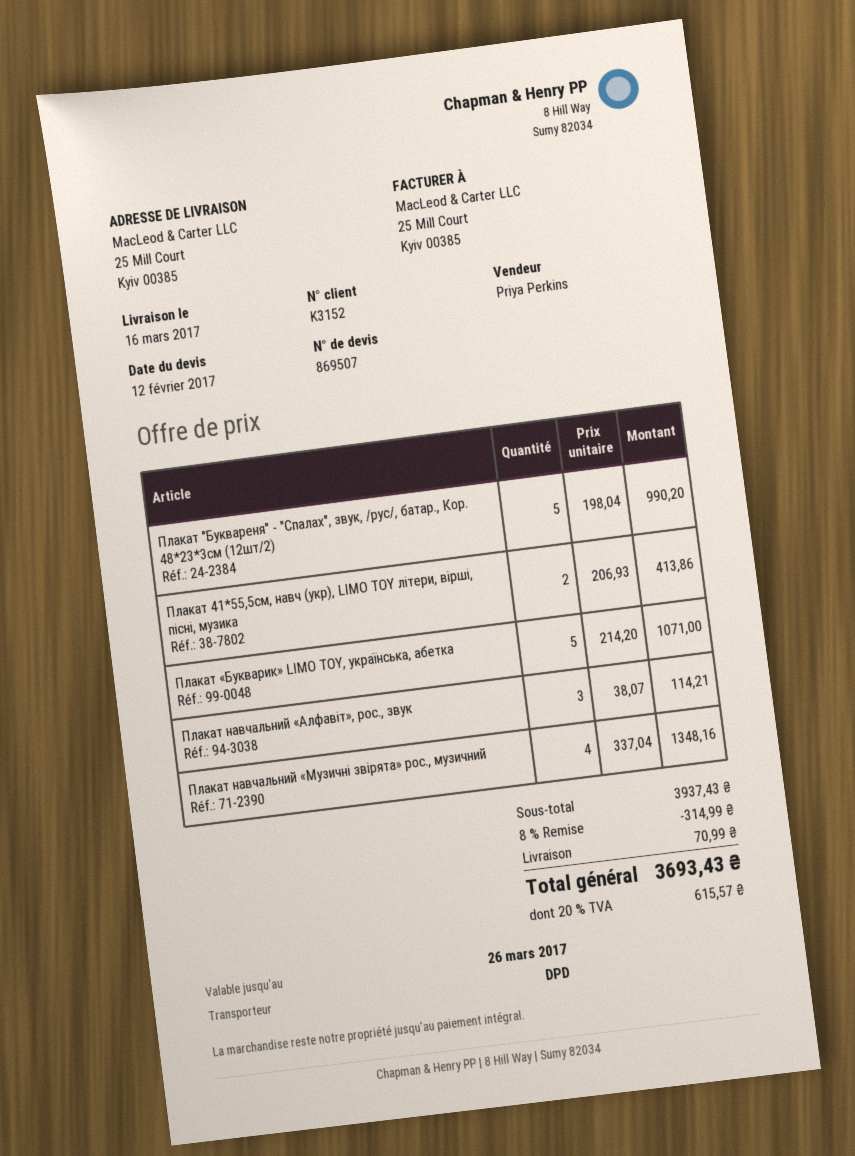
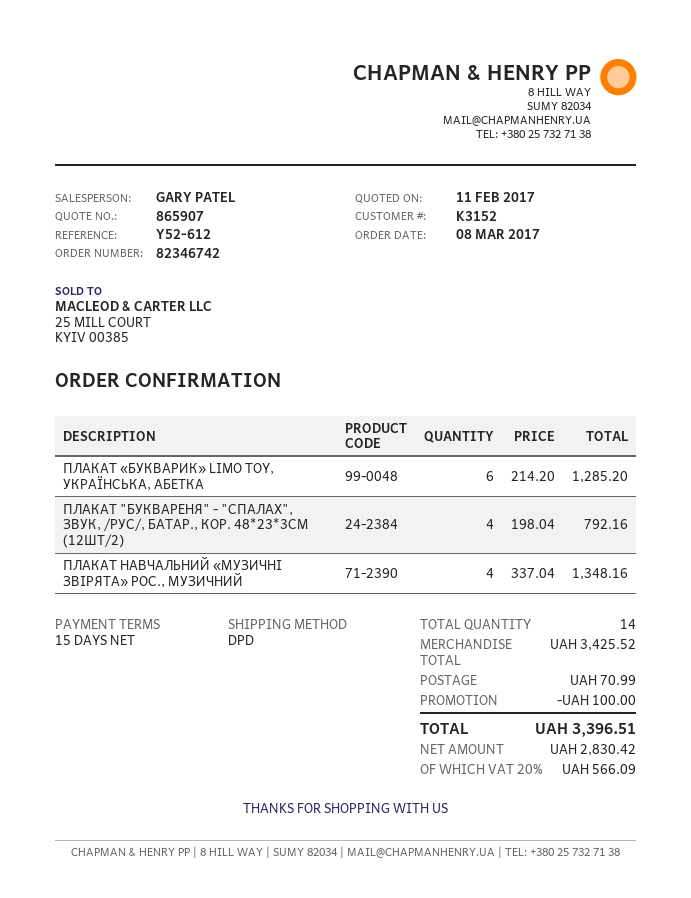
quote number: 869507 -> 865907
quote date: 2017-02-12 -> 2017-02-11
sales rep: Priya Perkins -> GARY PATEL
Плакат "Буквареня" - "Спалах", звук, /рус/, батар., Кор. 48*23*3см (12шт/2): 5 x 198.04 = 990.20 -> 4 x 198.04 = 792.16
Плакат 41*55,5см, навч (укр), LIMO TOY літери, вірші, пісні, музика: 2 x 206.93 = 413.86 -> none
Плакат «Букварик» LIMO TOY, українська, абетка: 5 x 214.20 = 1071.00 -> 6 x 214.20 = 1285.20
Плакат навчальний «Алфавіт», рос., звук: 3 x 38.07 = 114.21 -> none
subtotal: 3937.43 -> 3425.52
discount: 314.99 -> 100.00
tax: 20% = 615.57 -> 20% = 566.09
total: 3693.43 -> 3396.51

